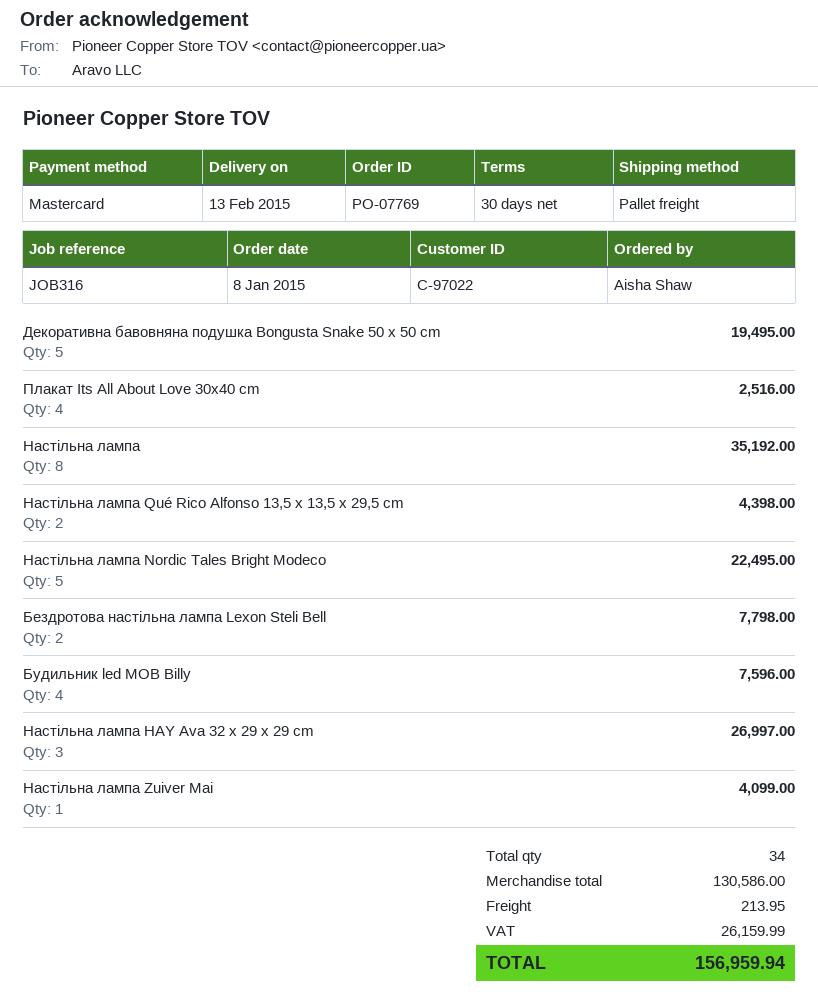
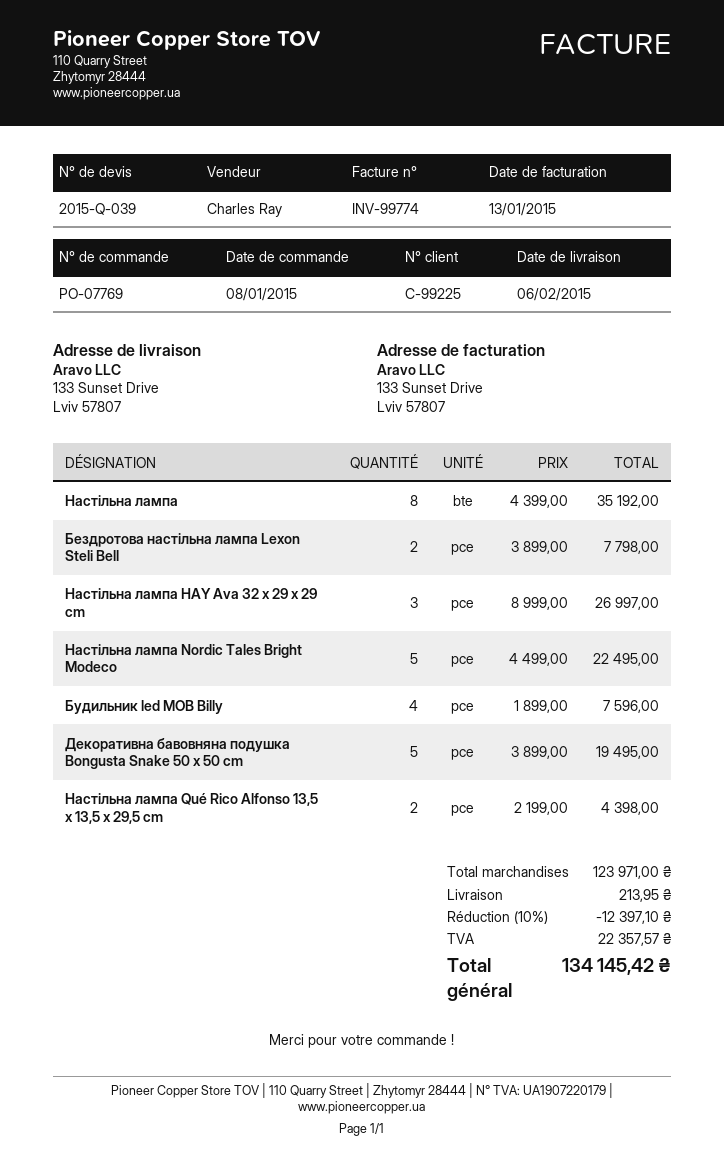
delivery date: 2015-02-13 -> 2015-02-06
customer number: C-97022 -> C-99225
Плакат Its All About Love 30x40 cm: 4 for 2516.00 -> none
Настільна лампа Zuiver Mai: 1 for 4099.00 -> none
subtotal: 130586.00 -> 123971.00
discount: none -> 10% = 12397.10
tax: 26159.99 -> 22357.57
total: 156959.94 -> 134145.42

